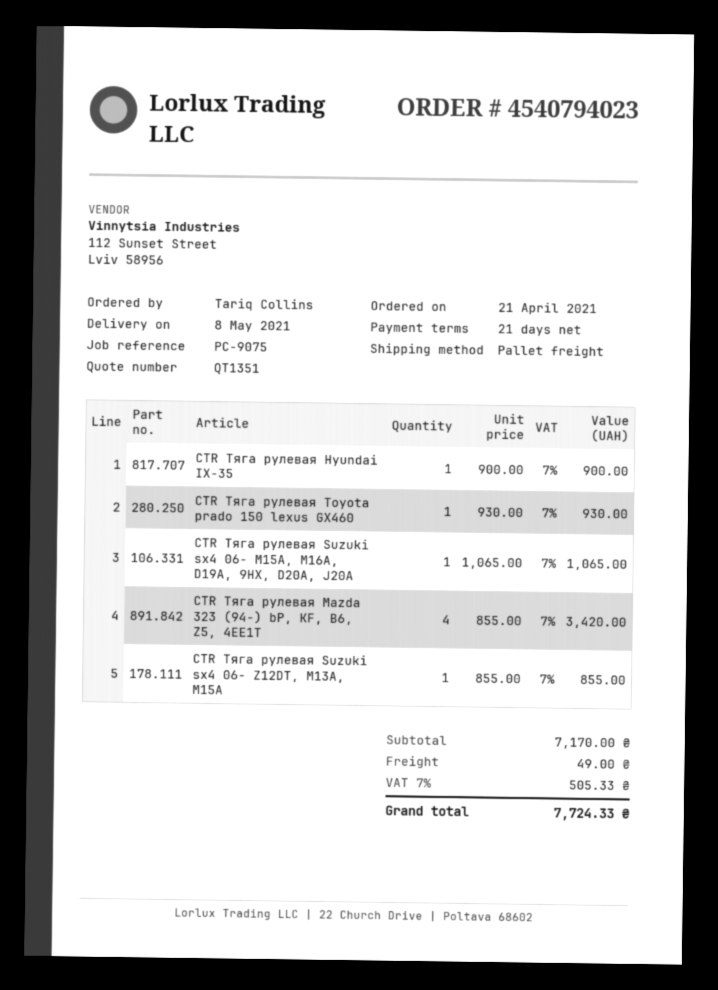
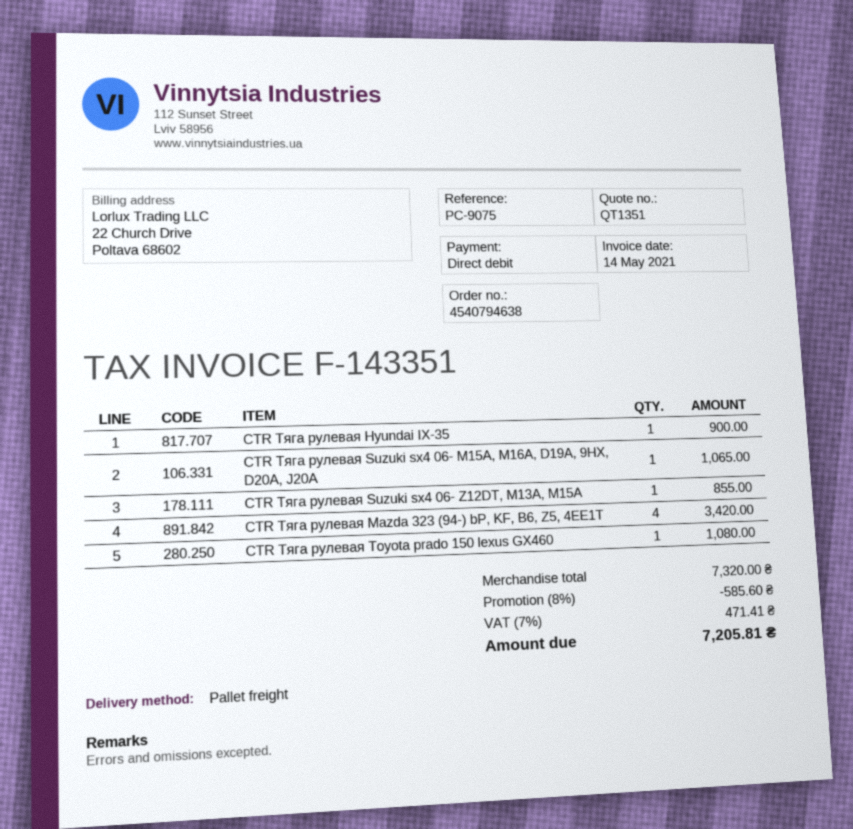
order number: 4540794023 -> 4540794638
CTR Тяга рулевая Toyota prado 150 lexus GX460: 1 for 930.00 -> 1 for 1080.00
subtotal: 7170.00 -> 7320.00
discount: none -> 8% = 585.60
shipping: 49.00 -> none
tax: 7% = 505.33 -> 7% = 471.41
total: 7724.33 -> 7205.81

